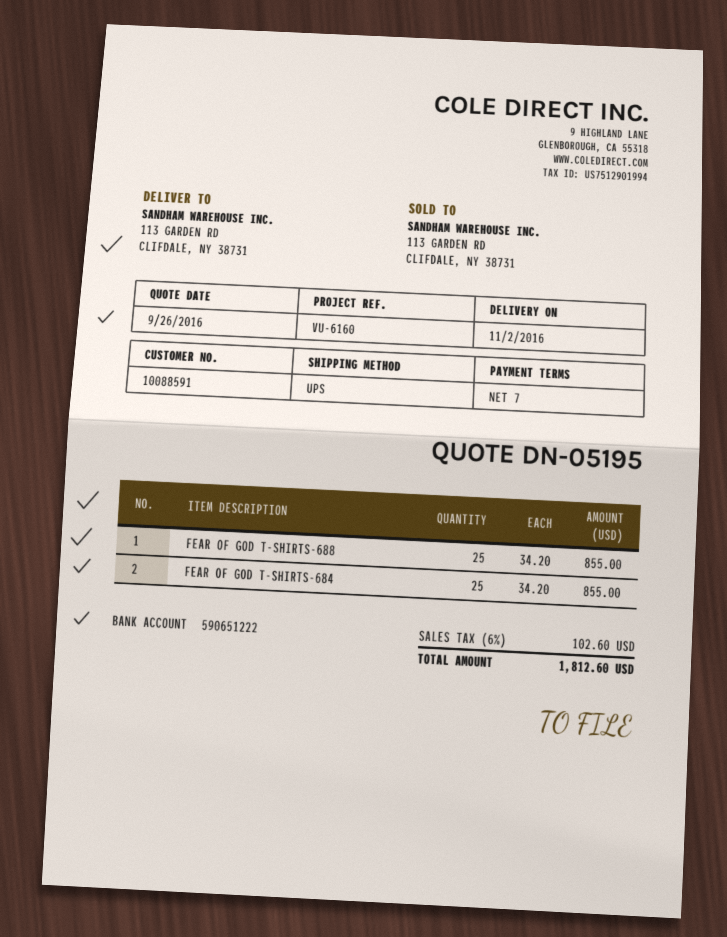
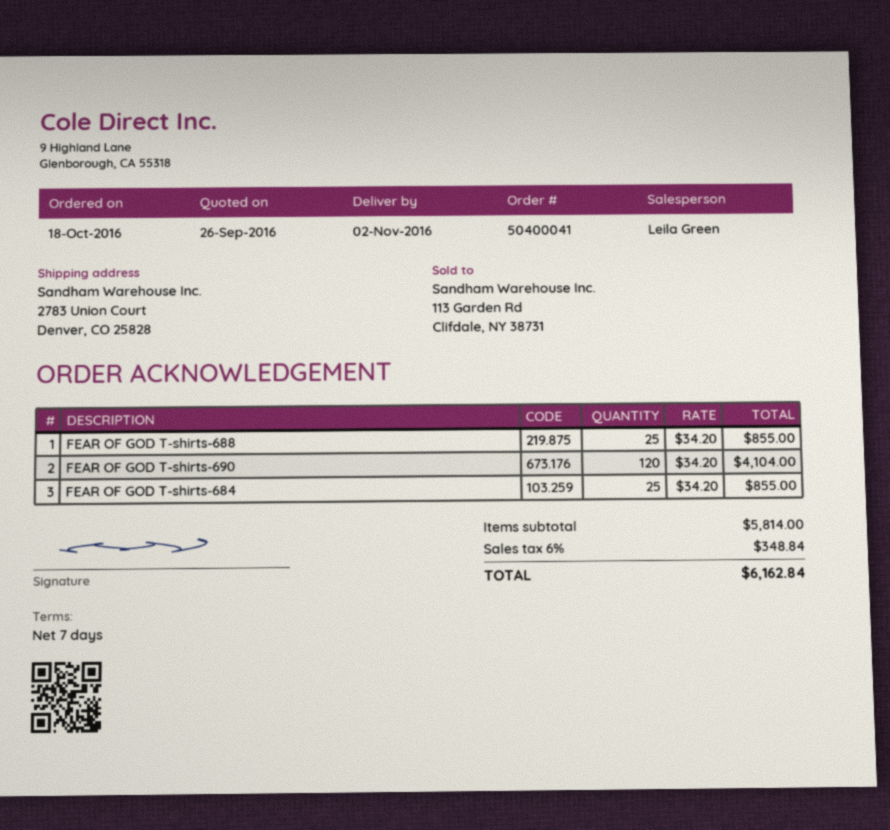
ship to: 113 GARDEN RD, CLIFDALE, NY 38731 -> 2783 Union Court, Denver, CO 25828
FEAR OF GOD T-shirts-690: none -> 120 x 34.20 = 4104.00
tax: 6% = 102.60 -> 6% = 348.84
total: 1812.60 -> 6162.84

